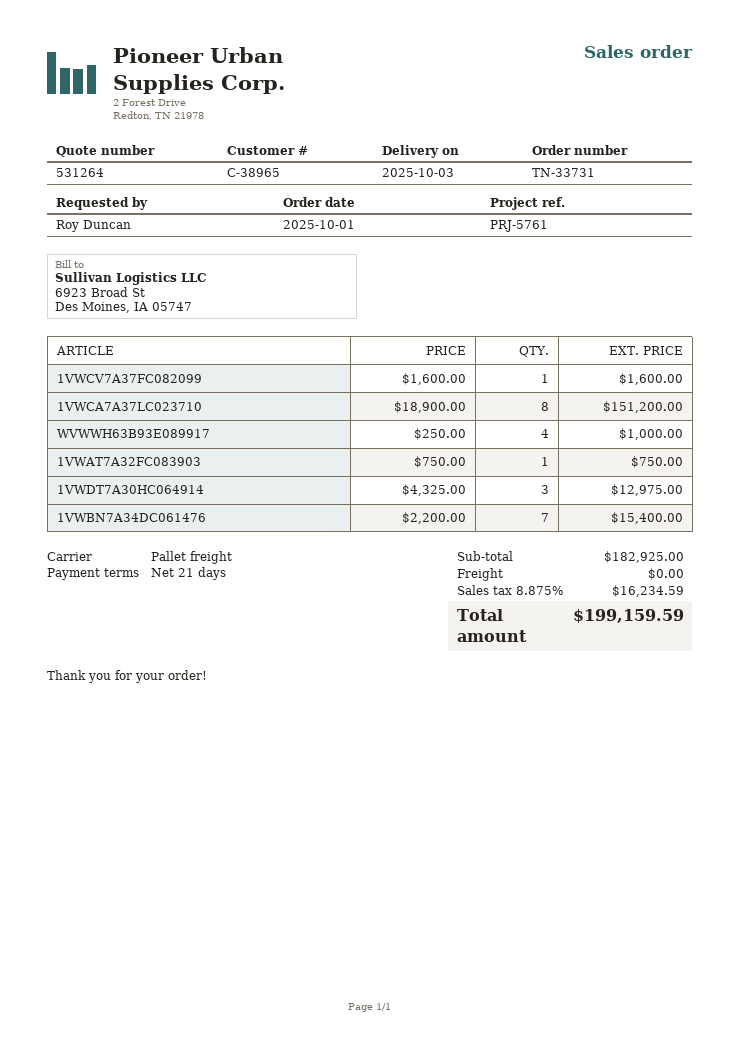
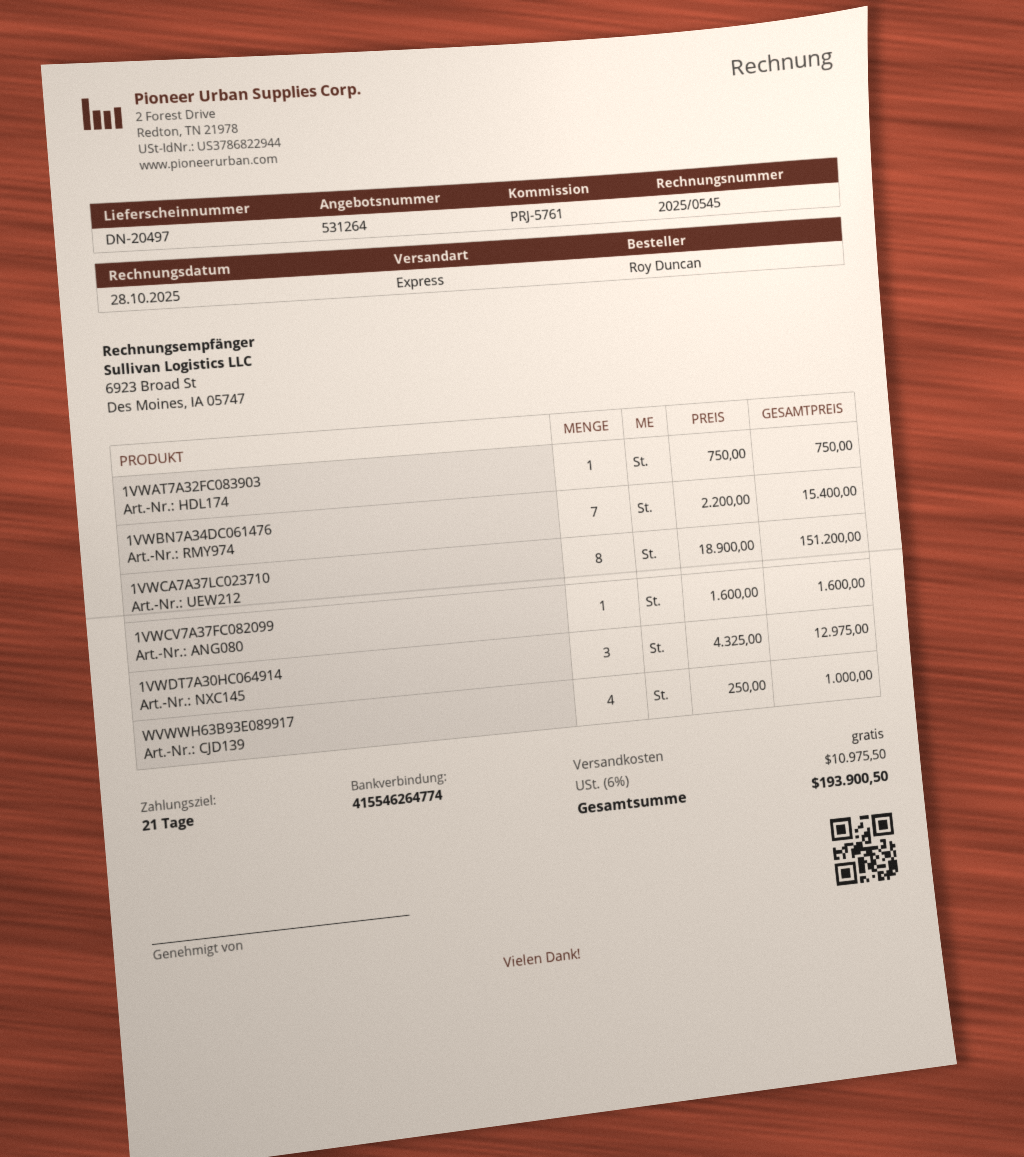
shipping method: pallet freight -> express
tax: 8.875% = 16234.59 -> 6% = 10975.50
total: 199159.59 -> 193900.50

